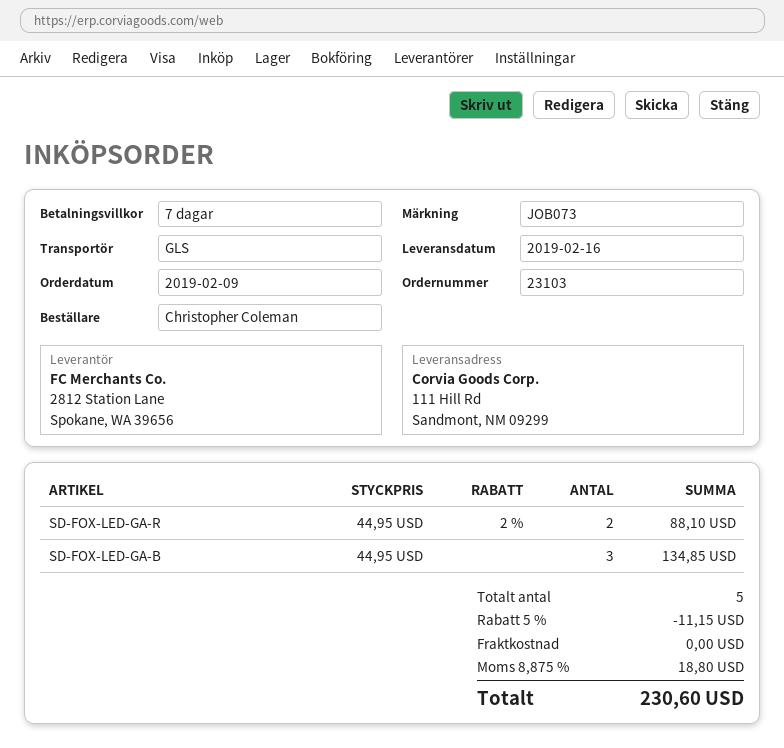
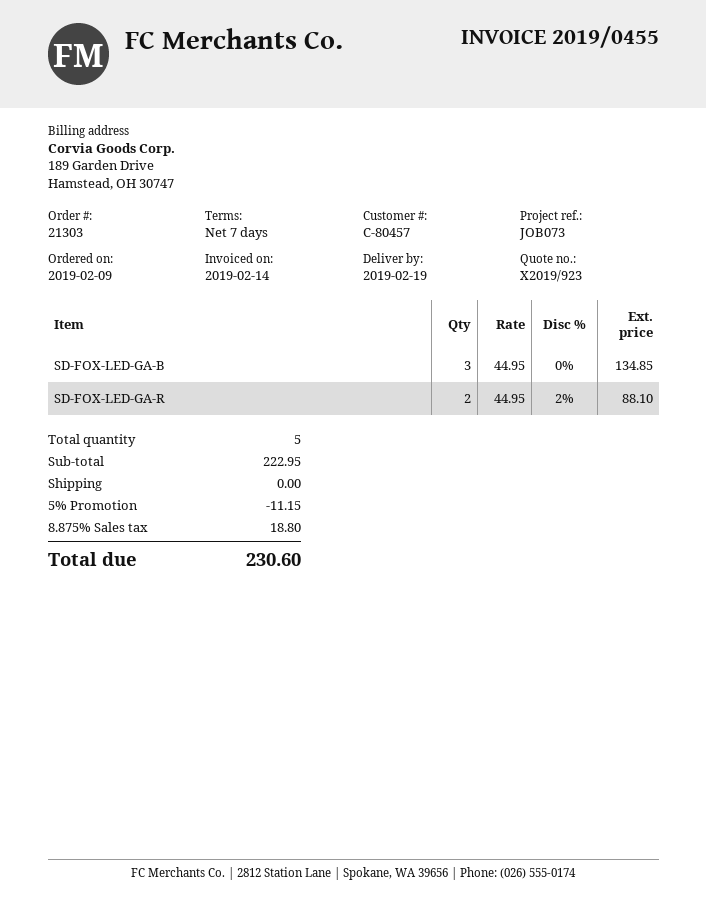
order number: 23103 -> 21303
delivery date: 2019-02-16 -> 2019-02-19

